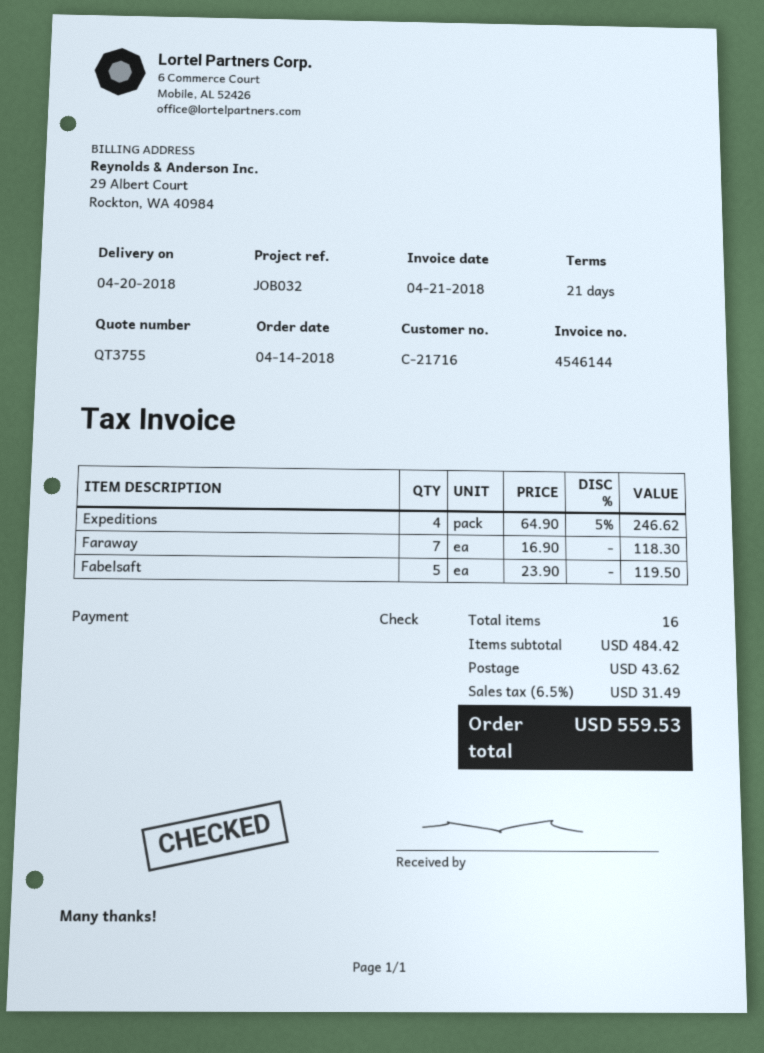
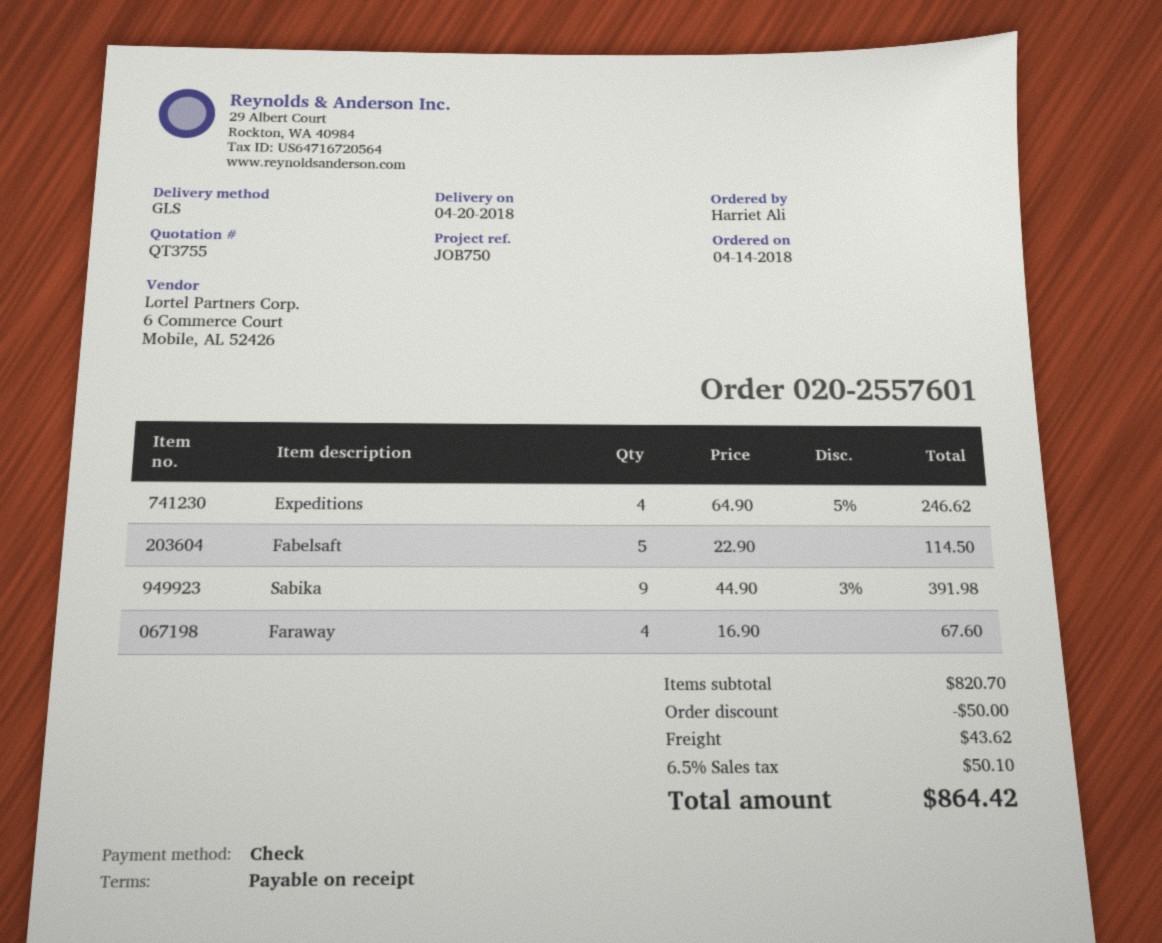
payment terms: 21 days -> on receipt
reference: JOB032 -> JOB750
Faraway: 7 x 16.90 = 118.30 -> 4 x 16.90 = 67.60
Fabelsaft: 5 x 23.90 = 119.50 -> 5 x 22.90 = 114.50
Sabika: none -> 9 x 44.90 - 3% = 391.98
subtotal: 484.42 -> 820.70
discount: none -> 50.00
tax: 6.5% = 31.49 -> 6.5% = 50.10
total: 559.53 -> 864.42

